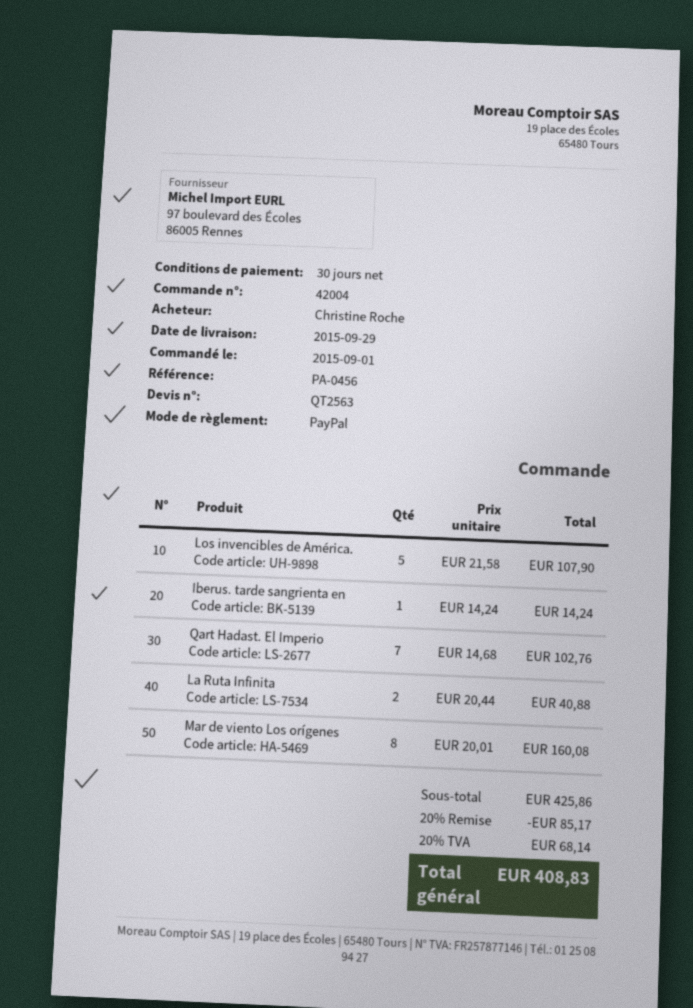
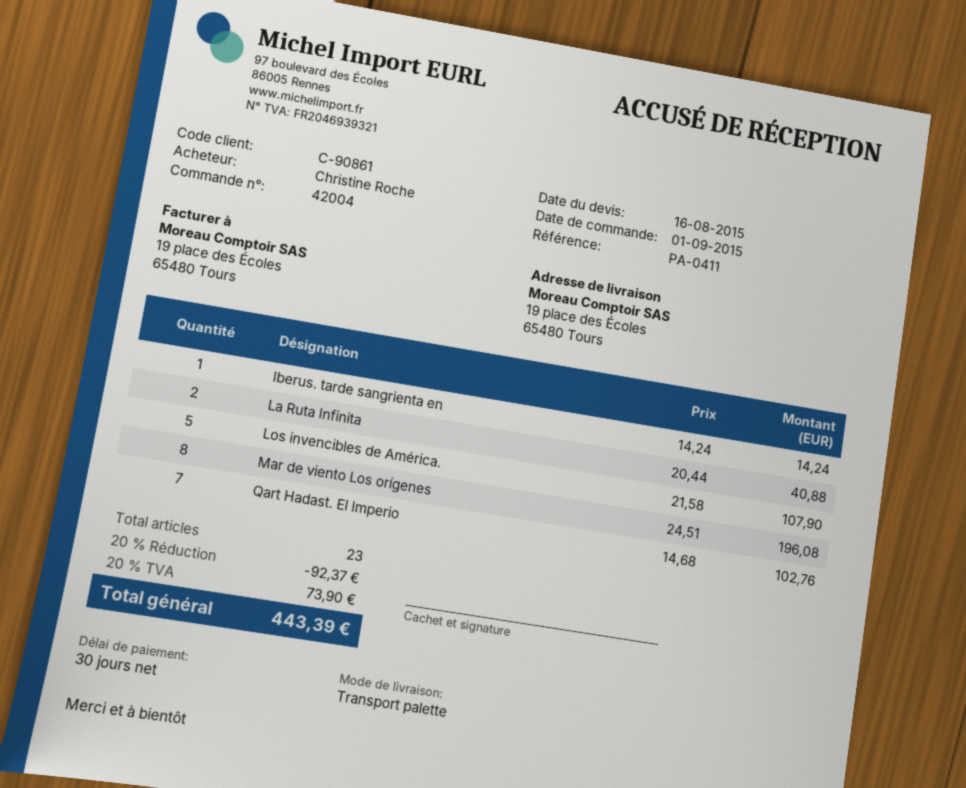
reference: PA-0456 -> PA-0411
Mar de viento Los orígenes: 8 x 20.01 = 160.08 -> 8 x 24.51 = 196.08
discount: 20% = 85.17 -> 20% = 92.37
tax: 20% = 68.14 -> 20% = 73.90
total: 408.83 -> 443.39

